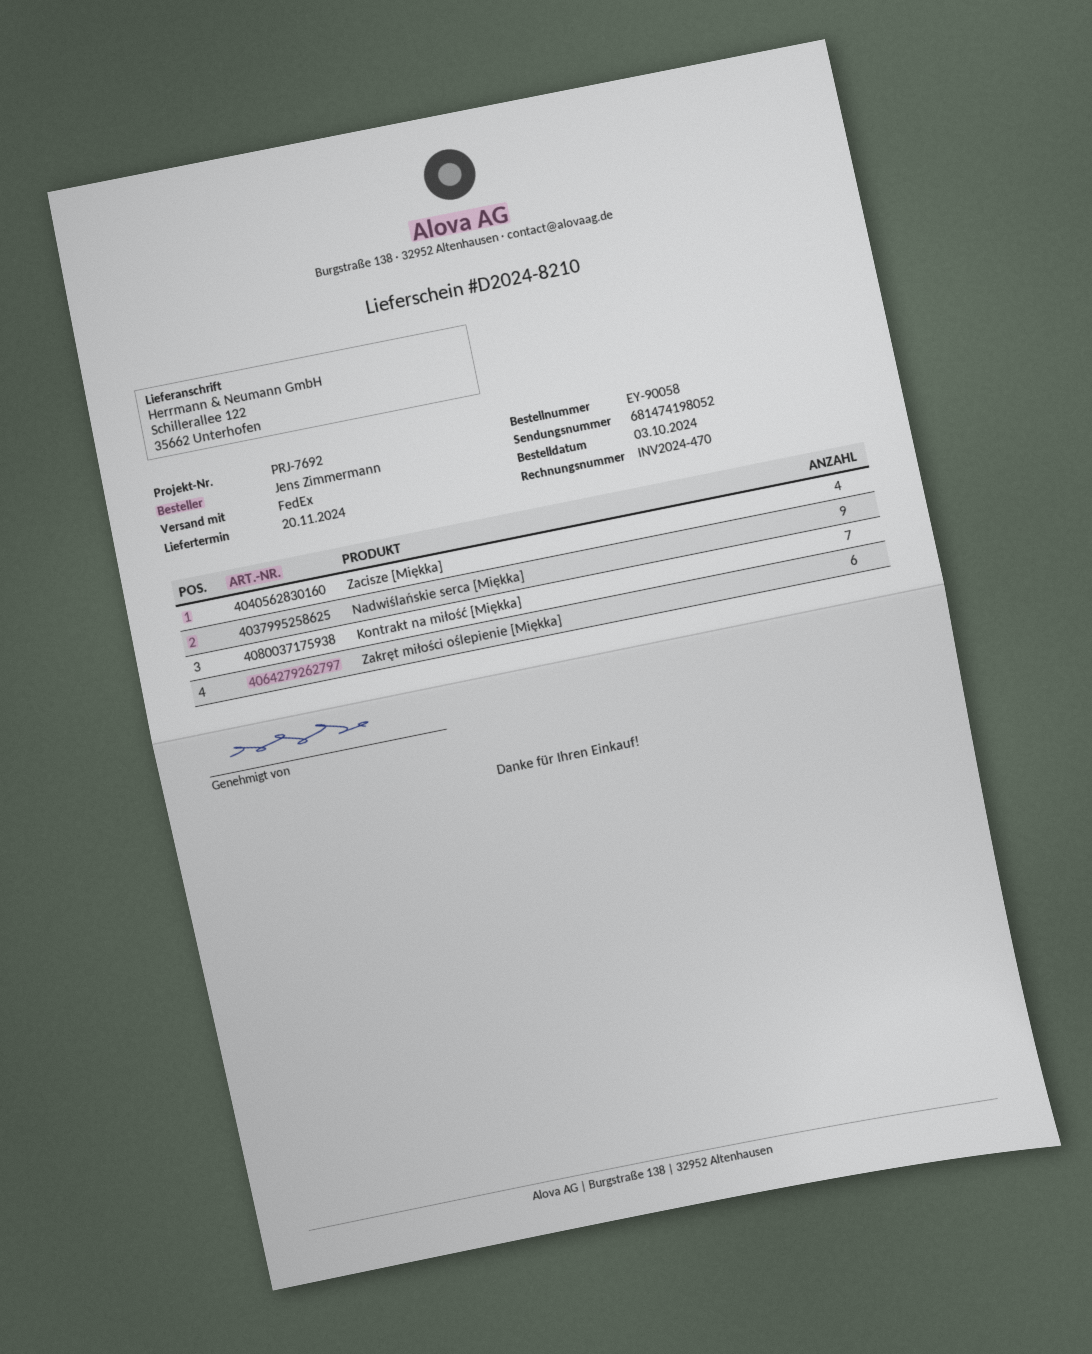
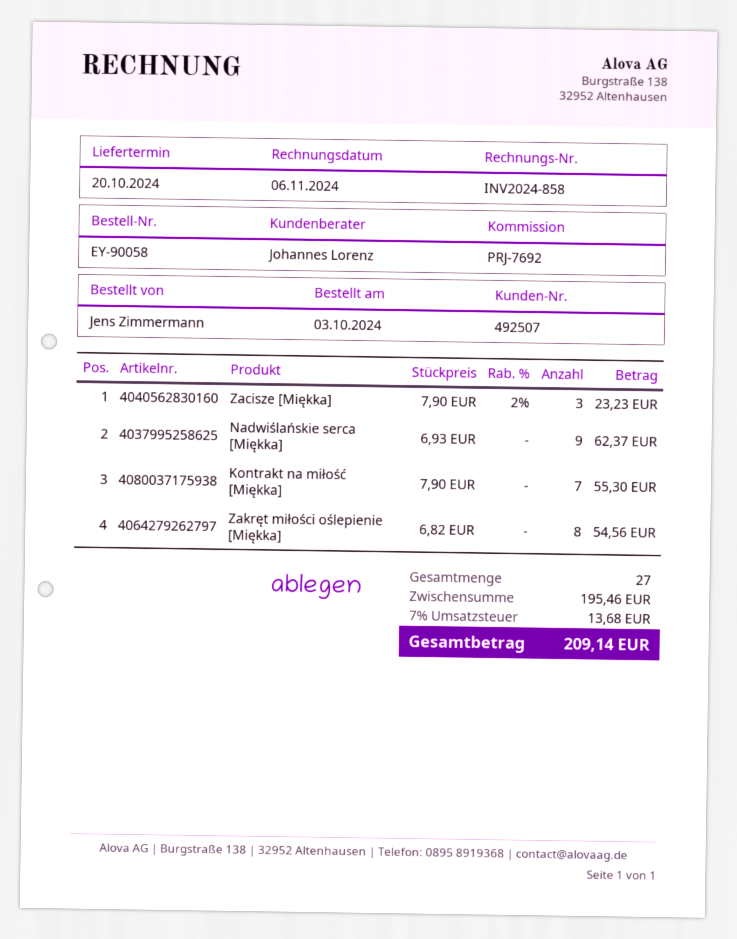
delivery date: 2024-11-20 -> 2024-10-20
invoice number: INV2024-470 -> INV2024-858
Zacisze [Miękka]: 4 -> 3
Zakręt miłości oślepienie [Miękka]: 6 -> 8

